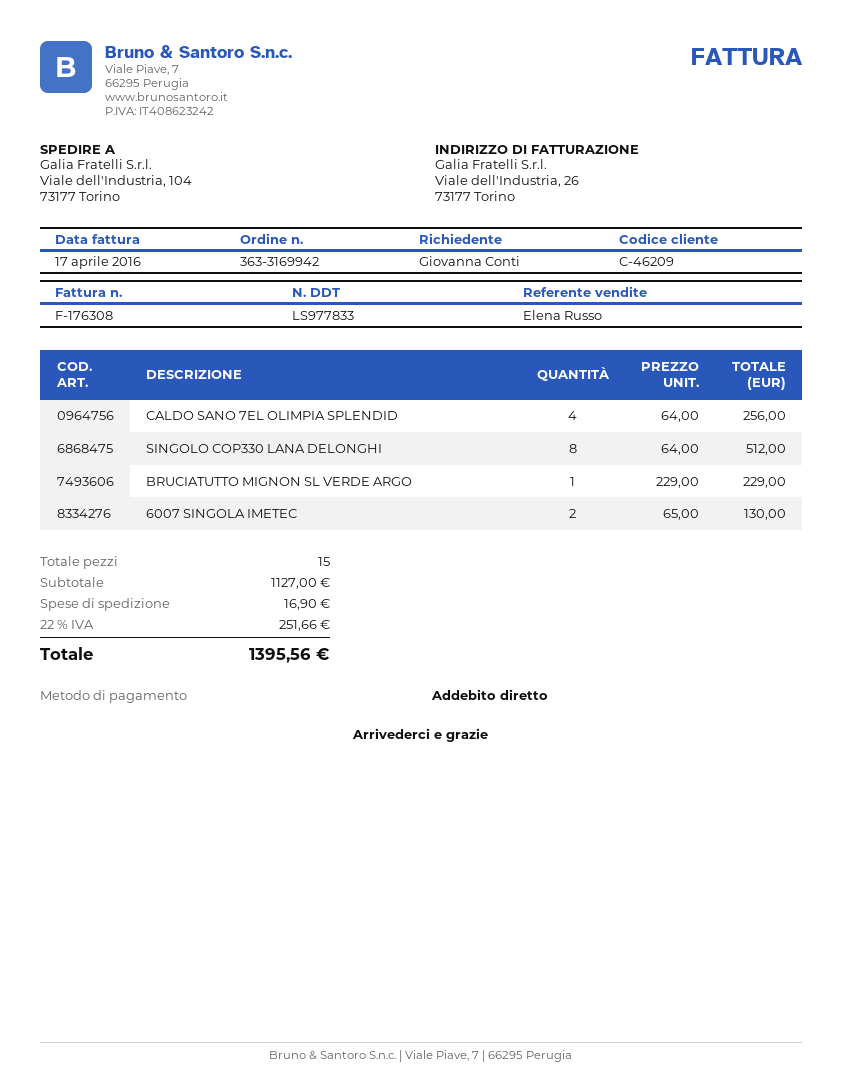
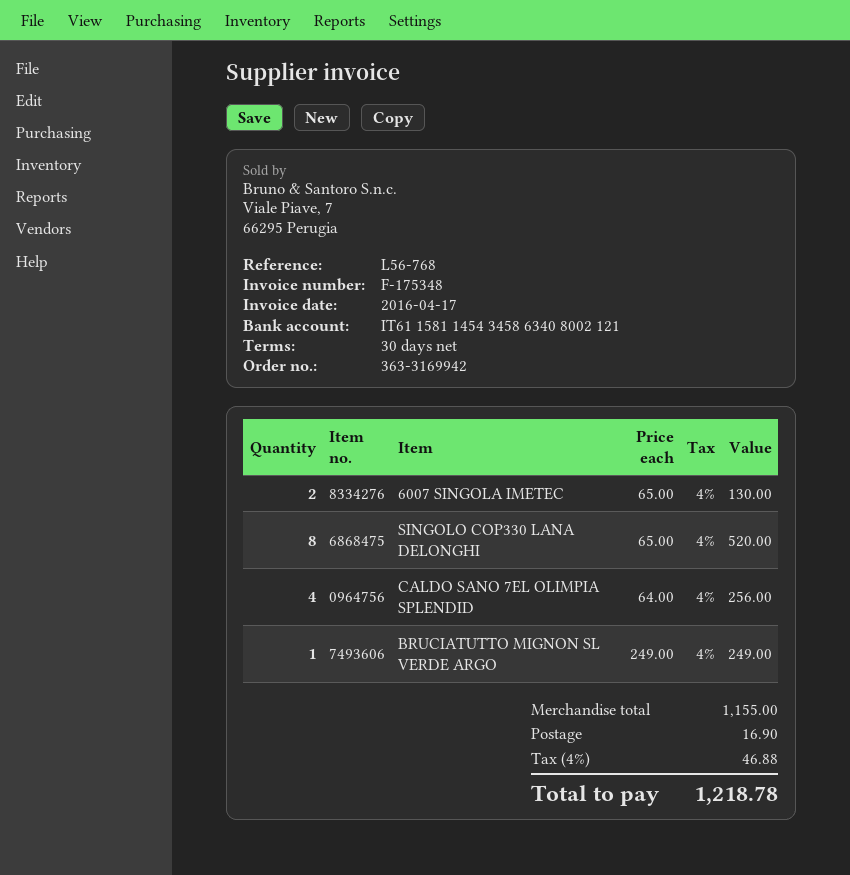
invoice number: F-176308 -> F-175348
SINGOLO COP330 LANA DELONGHI: 8 x 64.00 = 512.00 -> 8 x 65.00 = 520.00
BRUCIATUTTO MIGNON SL VERDE ARGO: 1 x 229.00 = 229.00 -> 1 x 249.00 = 249.00
subtotal: 1127.00 -> 1155.00
tax: 22% = 251.66 -> 4% = 46.88
total: 1395.56 -> 1218.78

